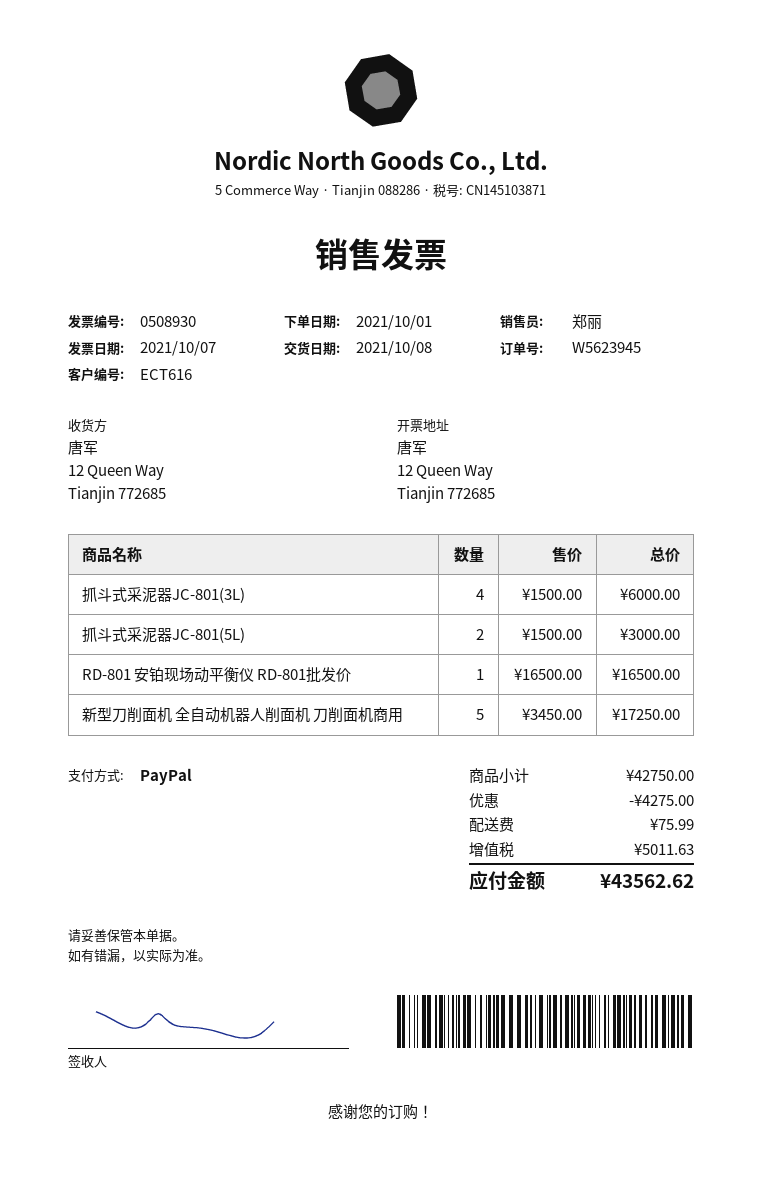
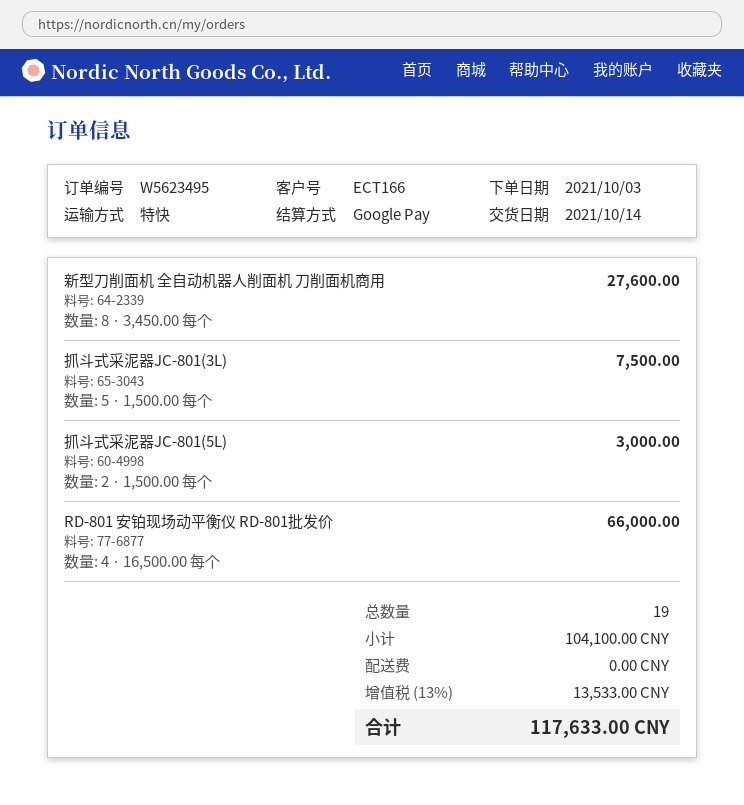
order number: W5623945 -> W5623495
order date: 2021-10-01 -> 2021-10-03
delivery date: 2021-10-08 -> 2021-10-14
customer number: ECT616 -> ECT166
payment method: PayPal -> Google Pay
抓斗式采泥器JC-801(3L): 4 x 1500.00 = 6000.00 -> 5 x 1500.00 = 7500.00
RD-801 安铂现场动平衡仪 RD-801批发价: 1 x 16500.00 = 16500.00 -> 4 x 16500.00 = 66000.00
新型刀削面机 全自动机器人削面机 刀削面机商用: 5 x 3450.00 = 17250.00 -> 8 x 3450.00 = 27600.00
subtotal: 42750.00 -> 104100.00
discount: 4275.00 -> none
shipping: 75.99 -> 0.00
tax: 5011.63 -> 13533.00
total: 43562.62 -> 117633.00

